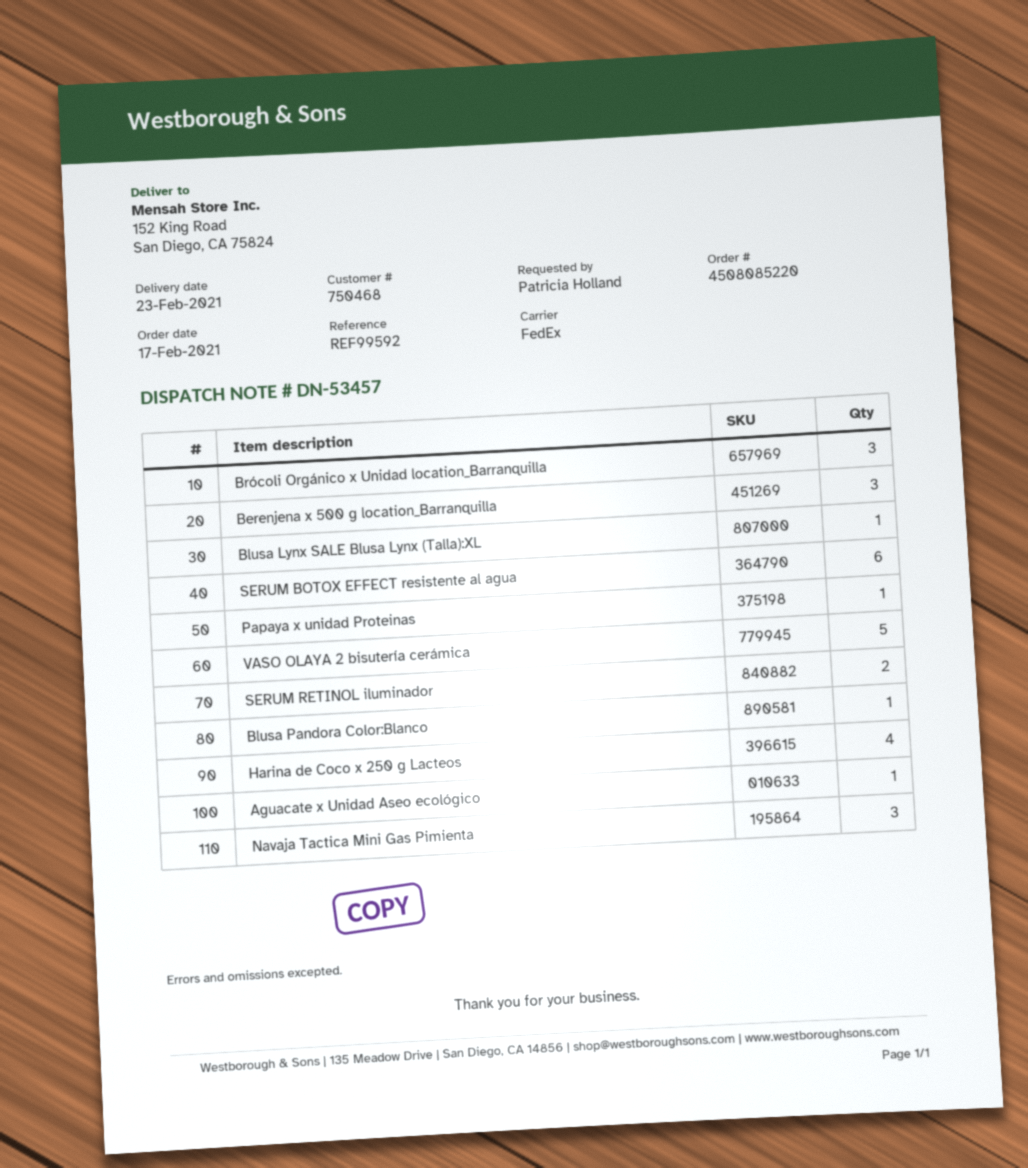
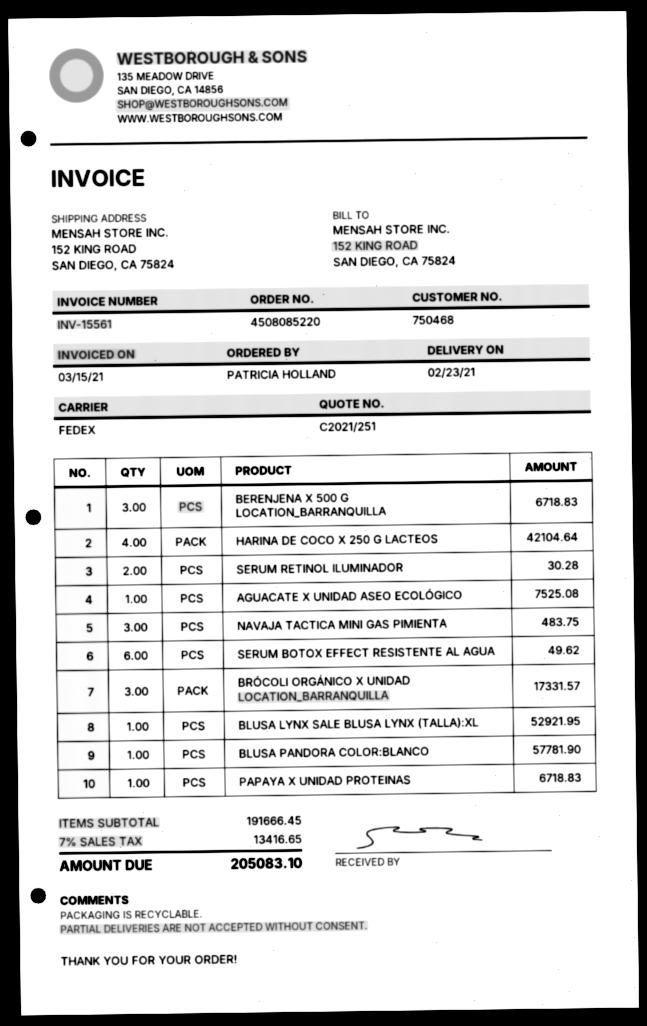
VASO OLAYA 2 bisutería cerámica: 5 -> none

